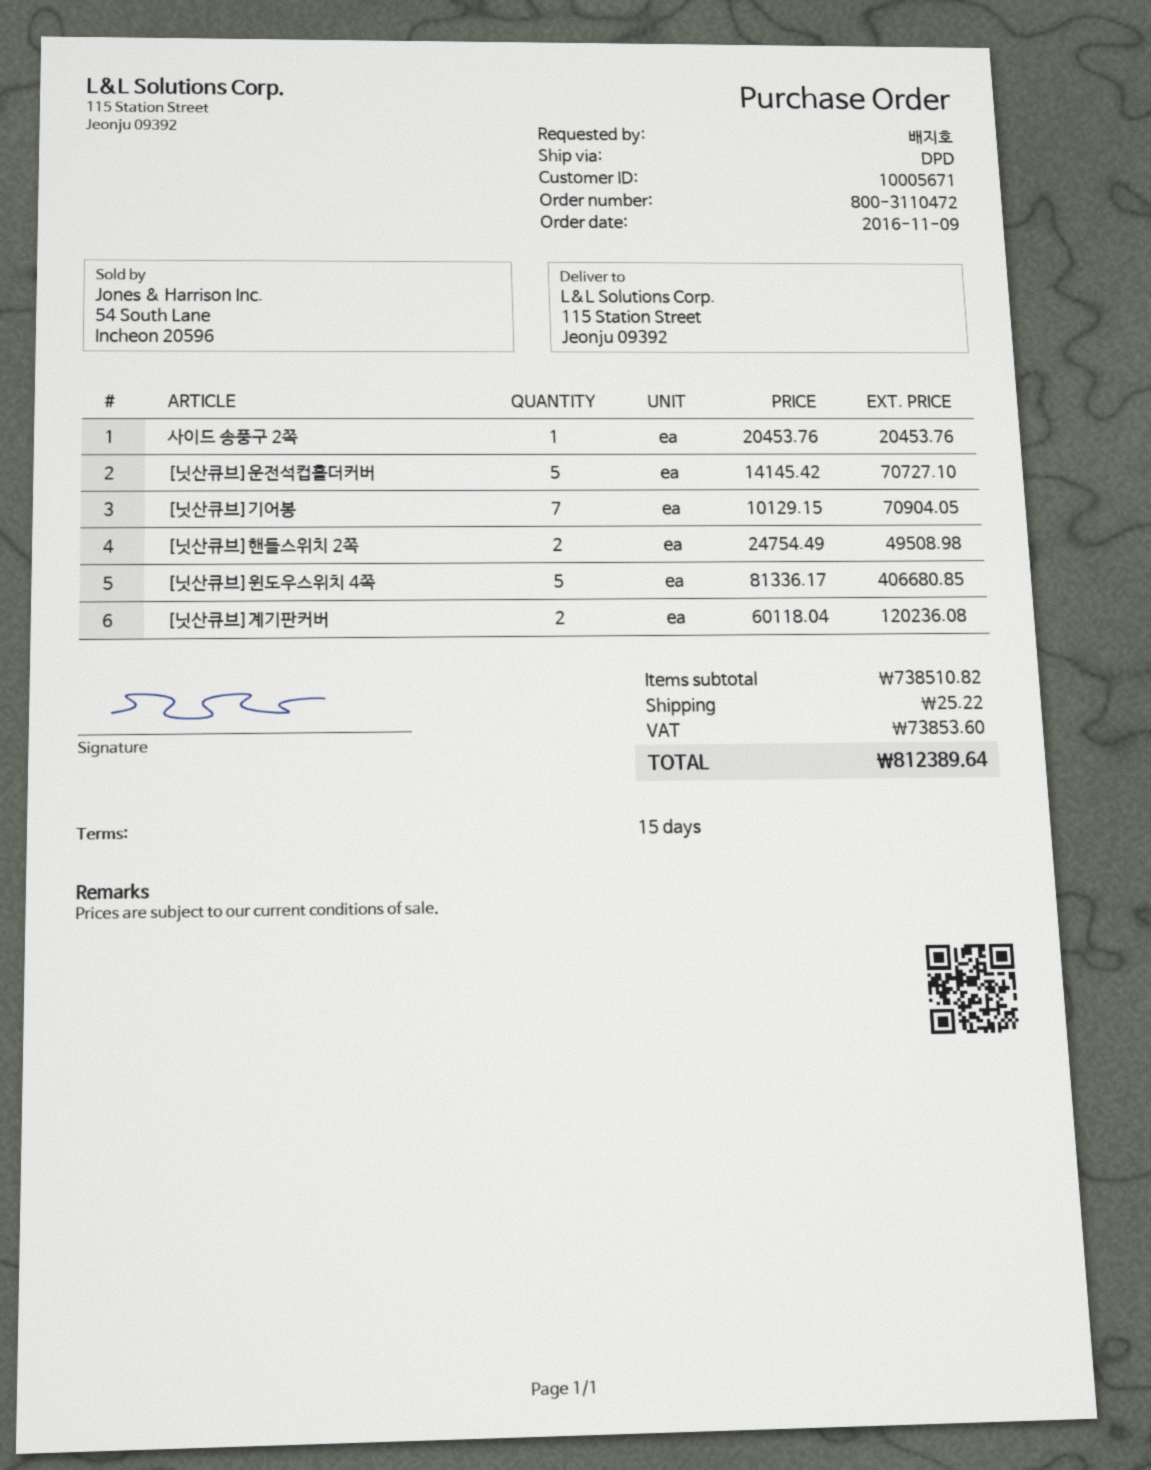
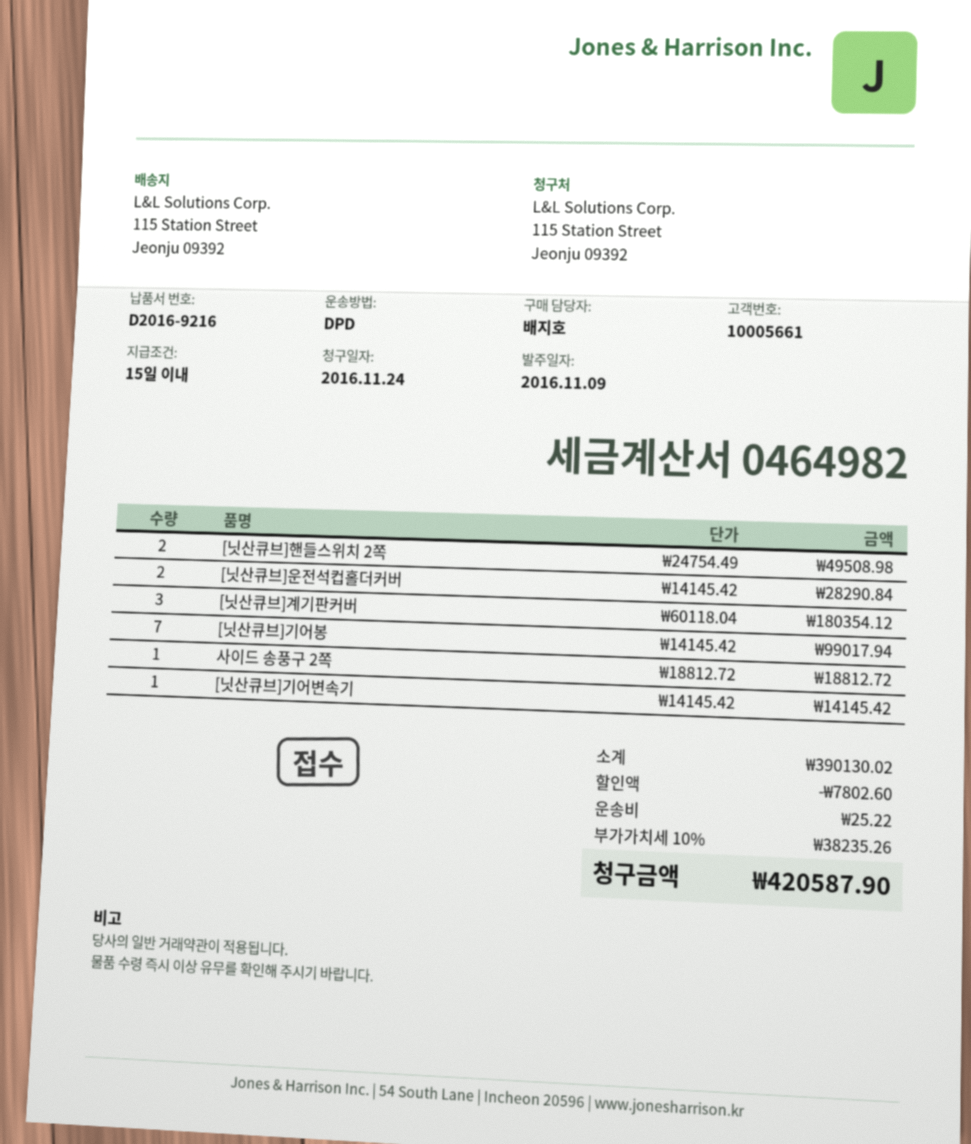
customer number: 10005671 -> 10005661
사이드 송풍구 2쪽: 1 x 20453.76 = 20453.76 -> 1 x 18812.72 = 18812.72
[닛산큐브]운전석컵홀더커버: 5 x 14145.42 = 70727.10 -> 2 x 14145.42 = 28290.84
[닛산큐브]기어봉: 7 x 10129.15 = 70904.05 -> 7 x 14145.42 = 99017.94
[닛산큐브]윈도우스위치 4쪽: 5 x 81336.17 = 406680.85 -> none
[닛산큐브]계기판커버: 2 x 60118.04 = 120236.08 -> 3 x 60118.04 = 180354.12
[닛산큐브]기어변속기: none -> 1 x 14145.42 = 14145.42
subtotal: 738510.82 -> 390130.02
discount: none -> 7802.60
tax: 73853.60 -> 38235.26
total: 812389.64 -> 420587.90

